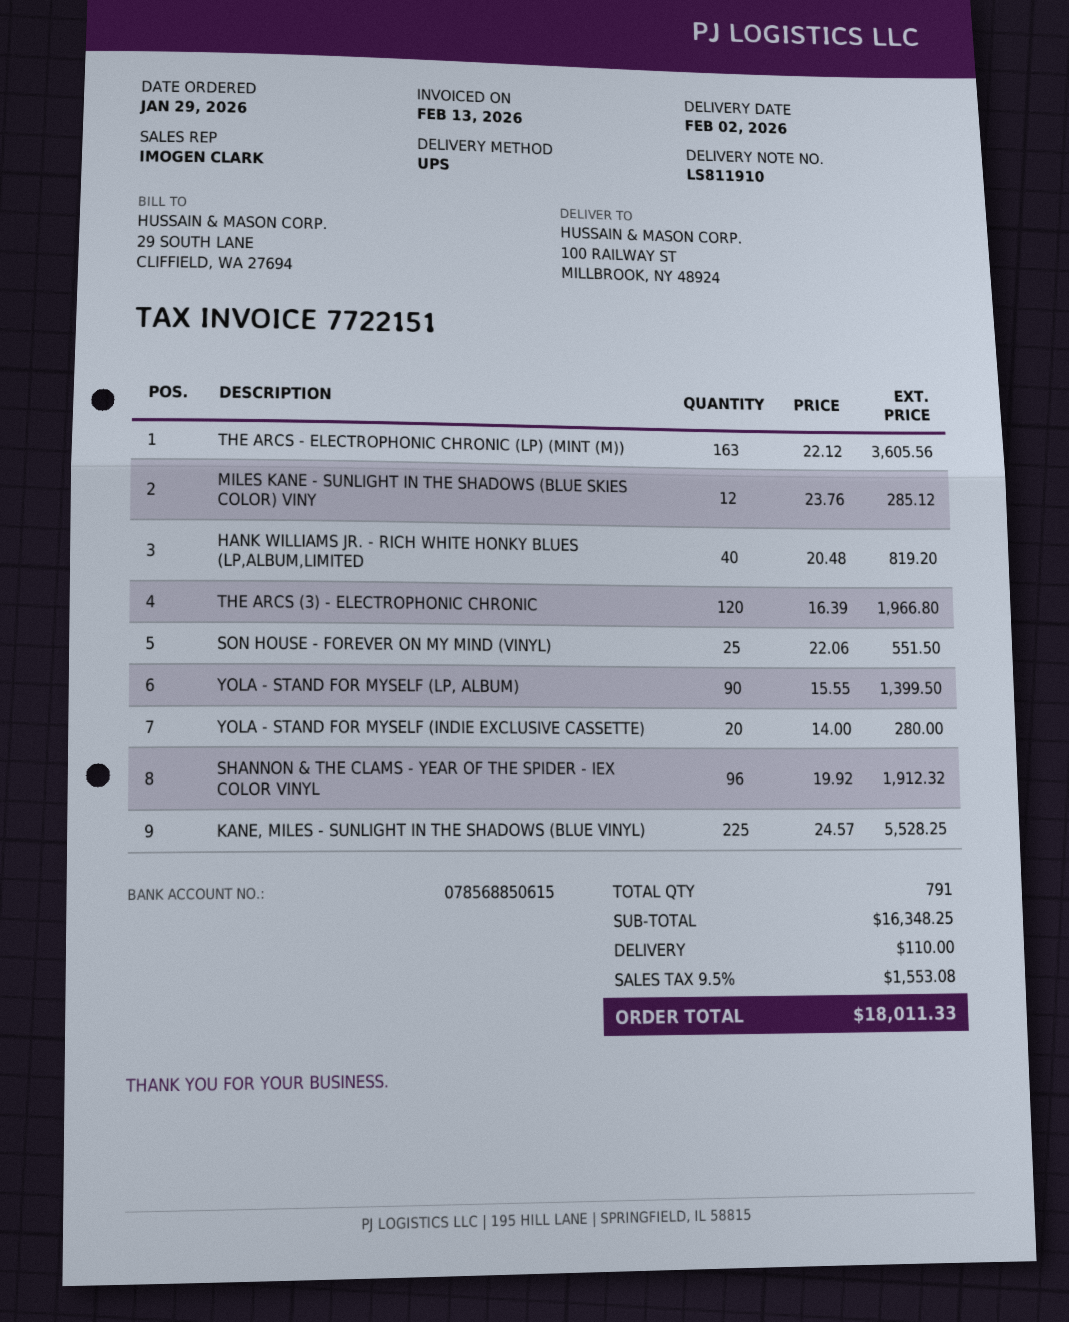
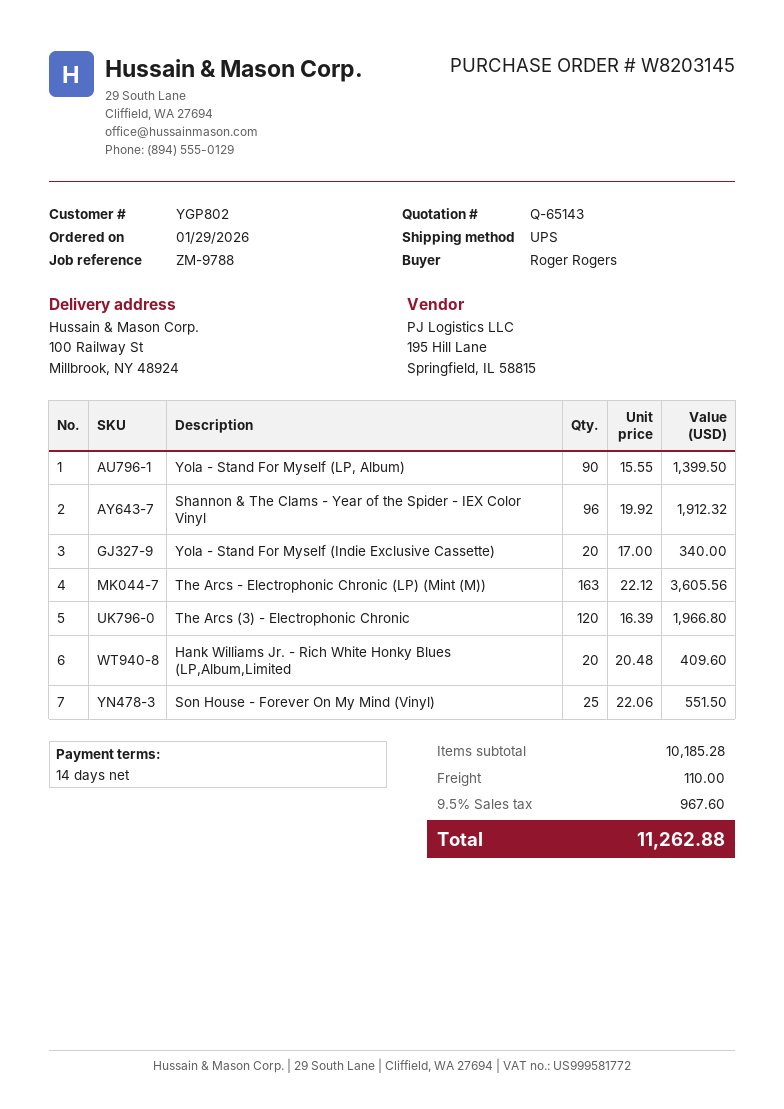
MILES KANE - SUNLIGHT IN THE SHADOWS (BLUE SKIES COLOR) VINY: 12 x 23.76 = 285.12 -> none
HANK WILLIAMS JR. - RICH WHITE HONKY BLUES (LP,ALBUM,LIMITED: 40 x 20.48 = 819.20 -> 20 x 20.48 = 409.60
YOLA - STAND FOR MYSELF (INDIE EXCLUSIVE CASSETTE): 20 x 14.00 = 280.00 -> 20 x 17.00 = 340.00
KANE, MILES - SUNLIGHT IN THE SHADOWS (BLUE VINYL): 225 x 24.57 = 5528.25 -> none
subtotal: 16348.25 -> 10185.28
tax: 9.5% = 1553.08 -> 9.5% = 967.60
total: 18011.33 -> 11262.88

